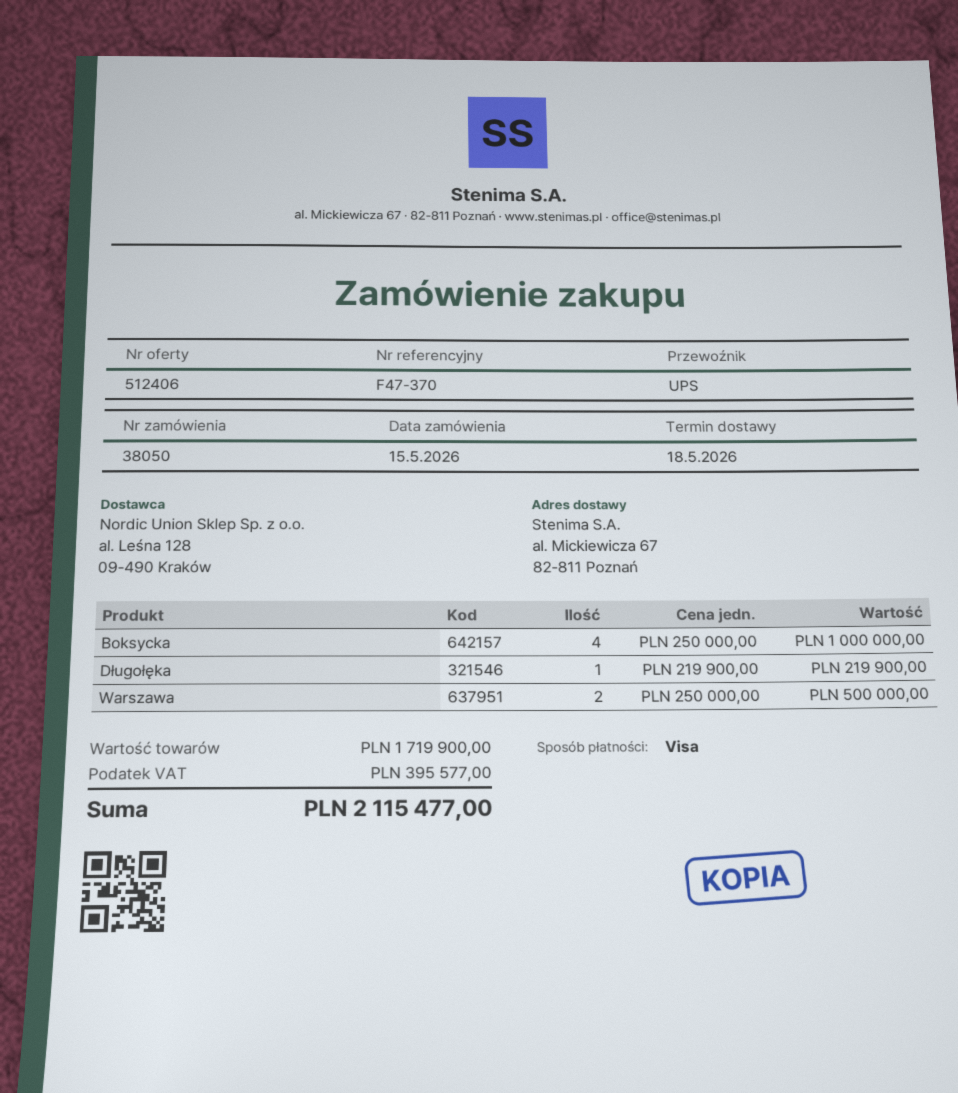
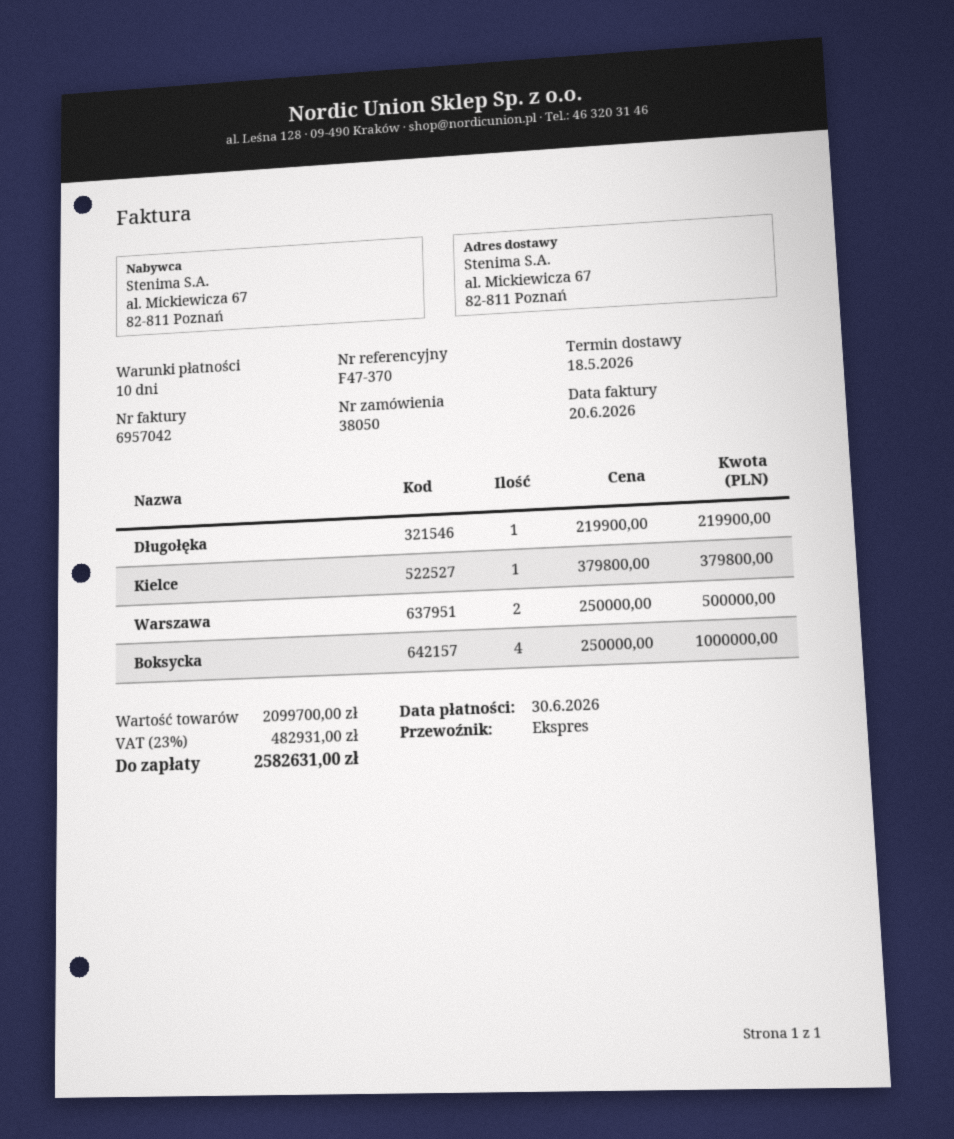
shipping method: UPS -> express
Kielce: none -> 1 x 379800.00 = 379800.00
subtotal: 1719900.00 -> 2099700.00
tax: 395577.00 -> 482931.00
total: 2115477.00 -> 2582631.00

